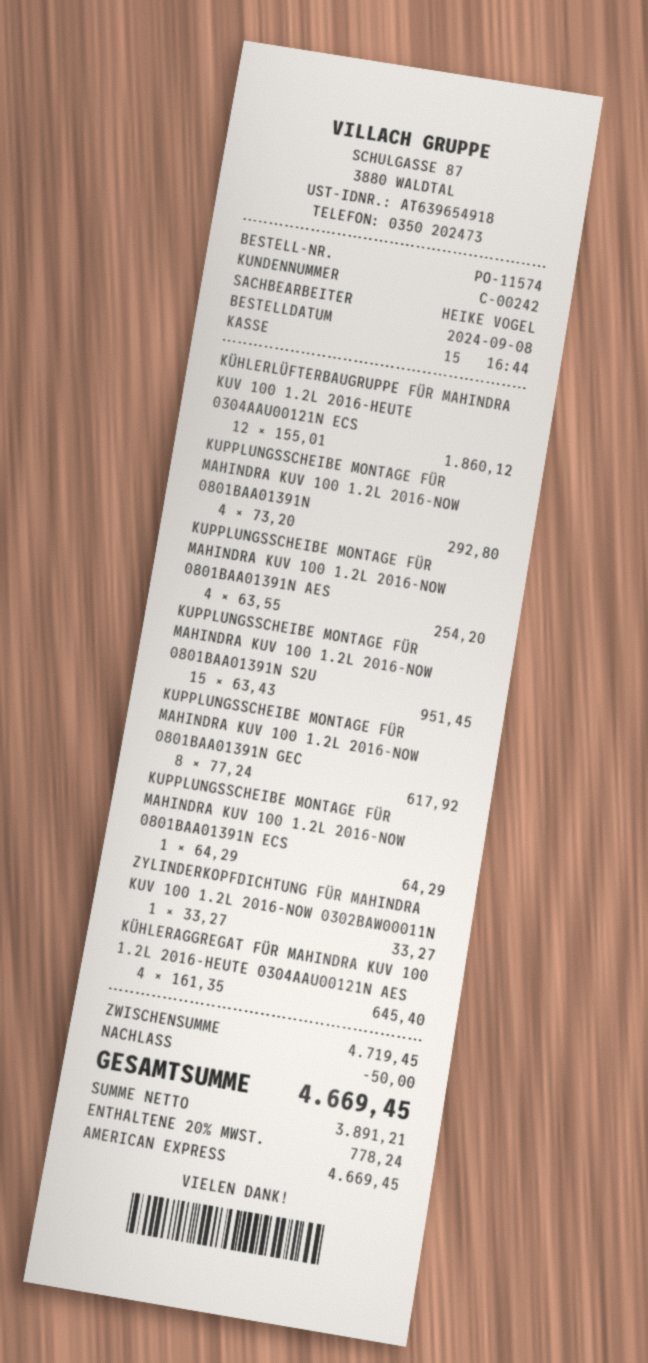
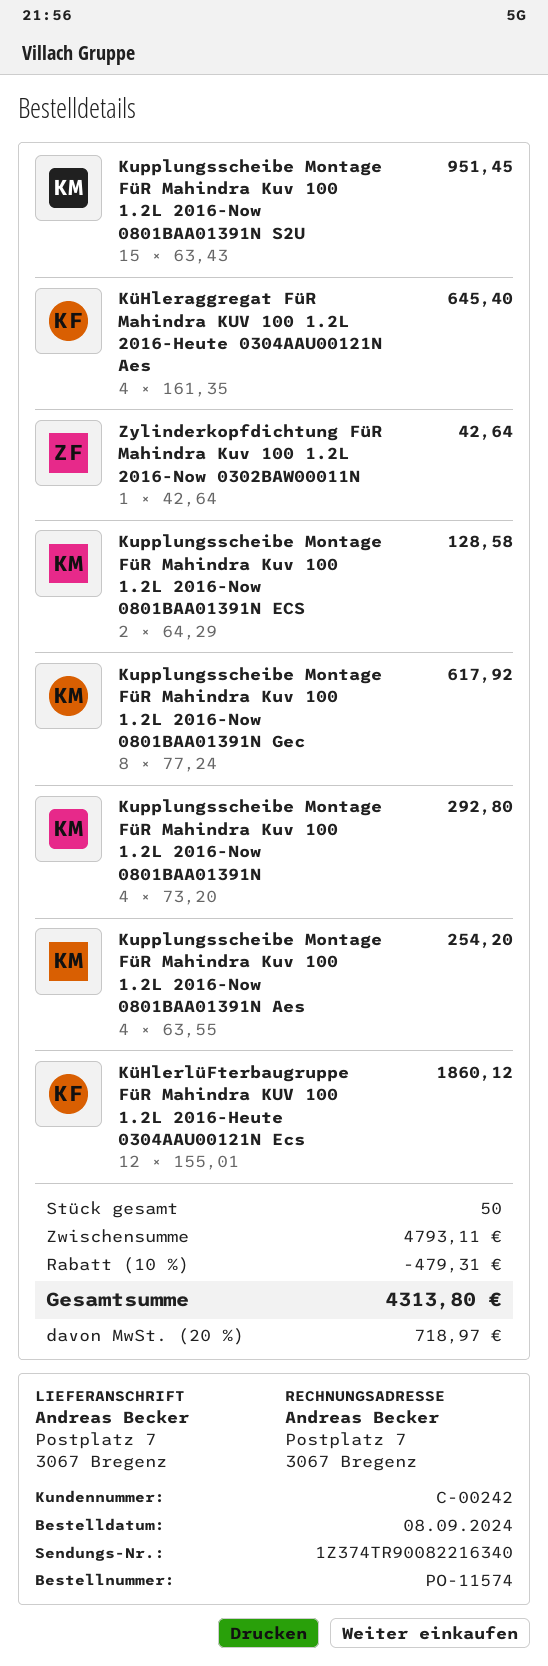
KUPPLUNGSSCHEIBE MONTAGE FÜR MAHINDRA KUV 100 1.2L 2016-NOW 0801BAA01391N ECS: 1 x 64.29 = 64.29 -> 2 x 64.29 = 128.58
ZYLINDERKOPFDICHTUNG FÜR MAHINDRA KUV 100 1.2L 2016-NOW 0302BAW00011N: 1 x 33.27 = 33.27 -> 1 x 42.64 = 42.64
subtotal: 4719.45 -> 4793.11
discount: 50.00 -> 479.31
tax: 20% = 778.24 -> 20% = 718.97
total: 4669.45 -> 4313.80

